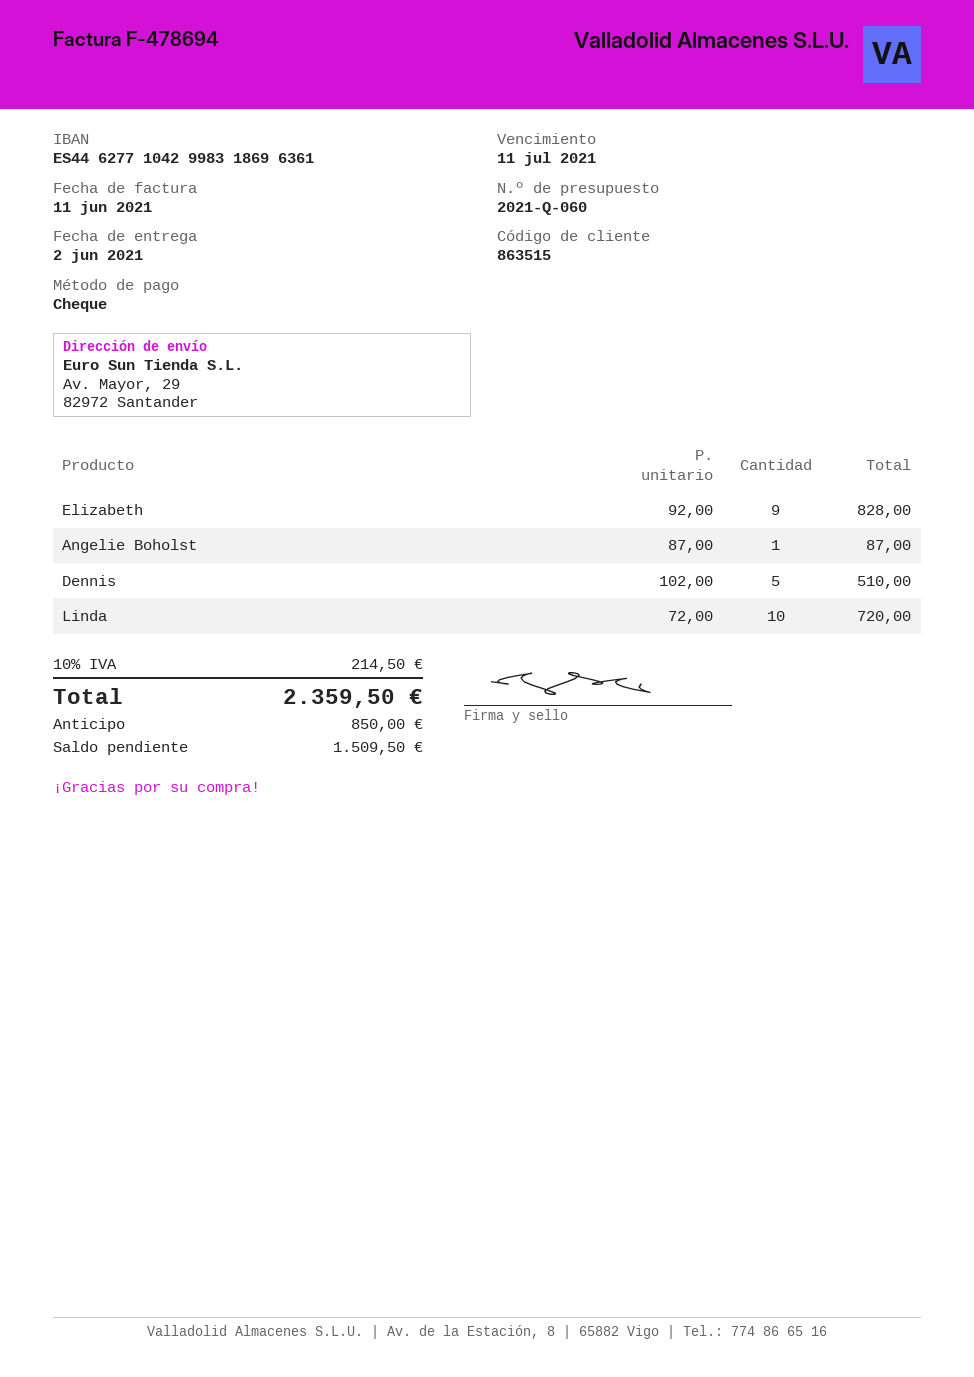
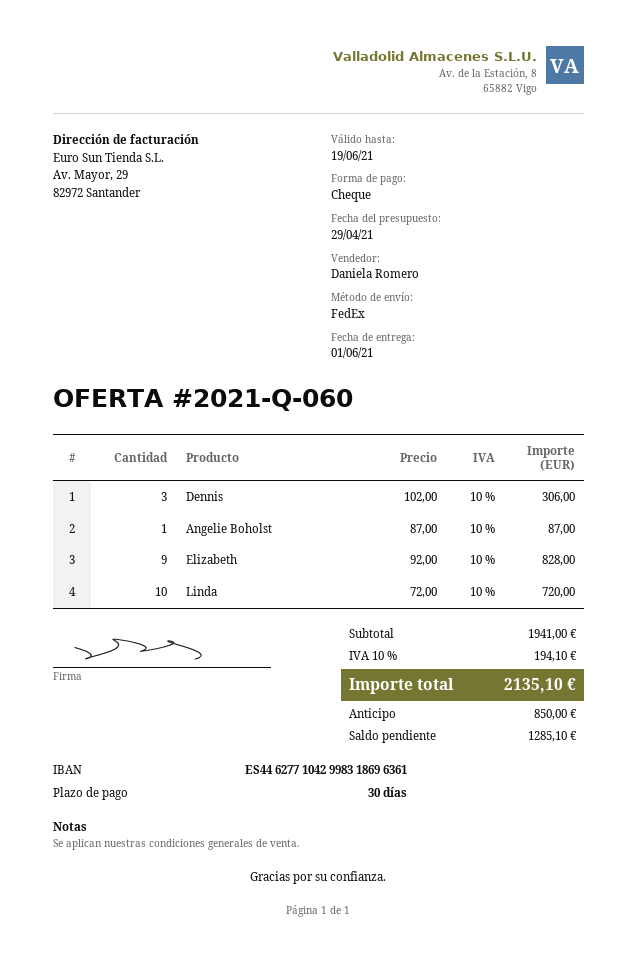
delivery date: 2021-06-02 -> 2021-06-01
Dennis: 5 x 102.00 = 510.00 -> 3 x 102.00 = 306.00
tax: 10% = 214.50 -> 10% = 194.10
total: 2359.50 -> 2135.10
balance: 1509.50 -> 1285.10

